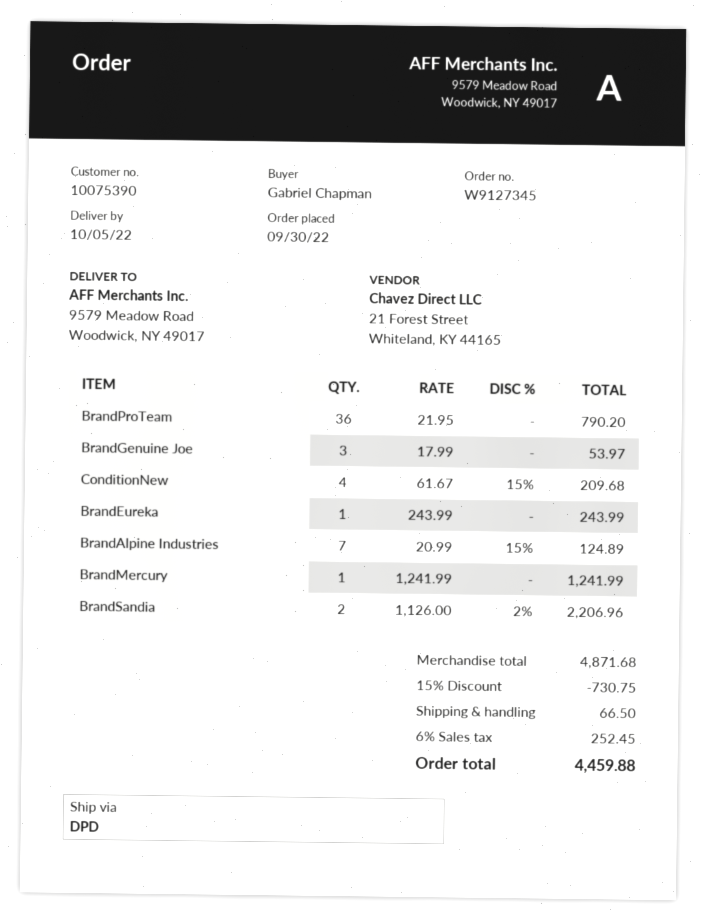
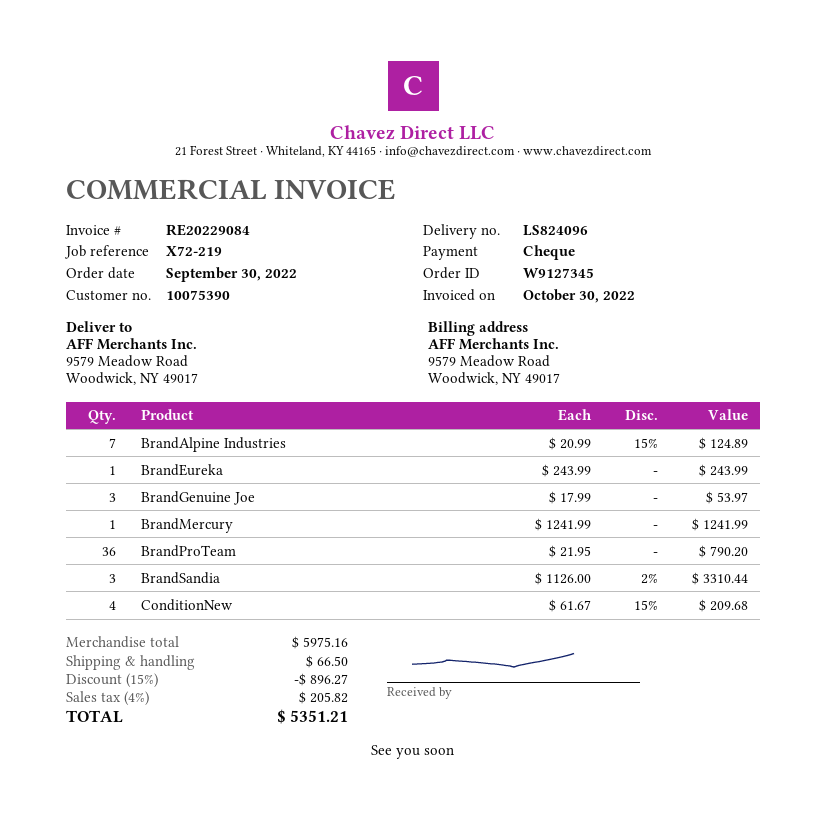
BrandSandia: 2 x 1126.00 - 2% = 2206.96 -> 3 x 1126.00 - 2% = 3310.44
subtotal: 4871.68 -> 5975.16
discount: 15% = 730.75 -> 15% = 896.27
tax: 6% = 252.45 -> 4% = 205.82
total: 4459.88 -> 5351.21

